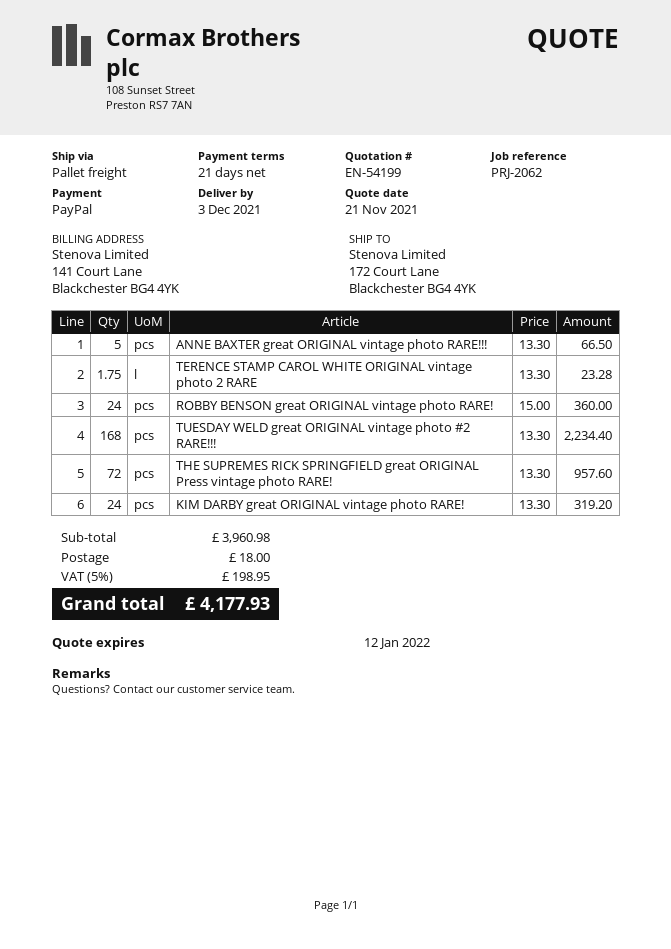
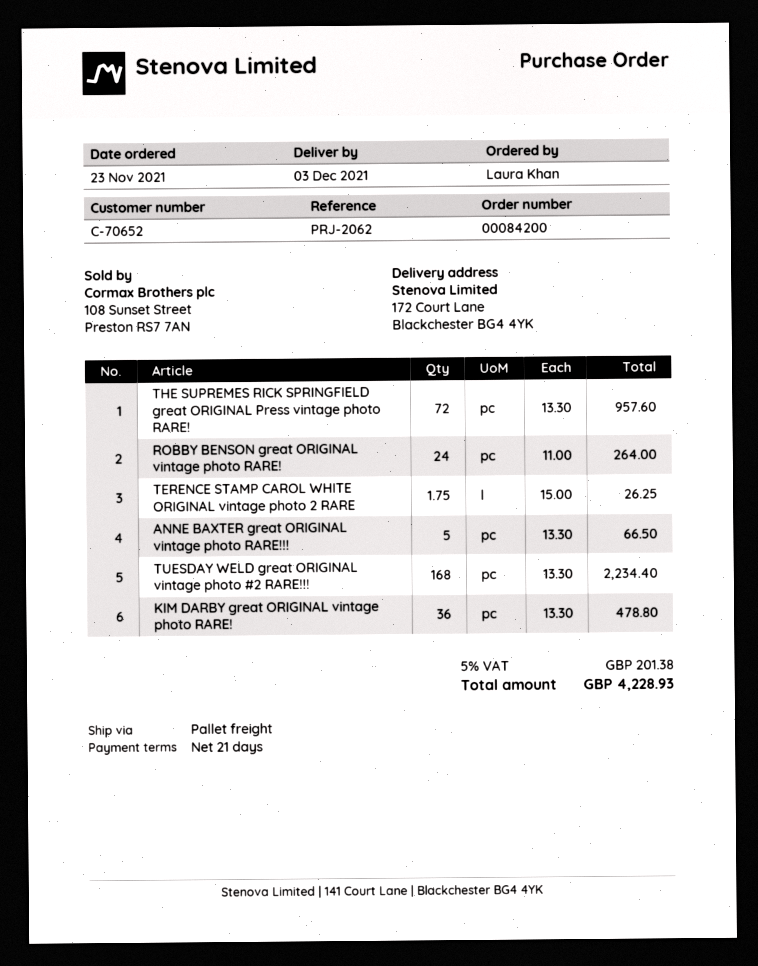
TERENCE STAMP CAROL WHITE ORIGINAL vintage photo 2 RARE: 1.75 x 13.30 = 23.28 -> 1.75 x 15.00 = 26.25
ROBBY BENSON great ORIGINAL vintage photo RARE!: 24 x 15.00 = 360.00 -> 24 x 11.00 = 264.00
KIM DARBY great ORIGINAL vintage photo RARE!: 24 x 13.30 = 319.20 -> 36 x 13.30 = 478.80
shipping: 18.00 -> none
tax: 5% = 198.95 -> 5% = 201.38
total: 4177.93 -> 4228.93

